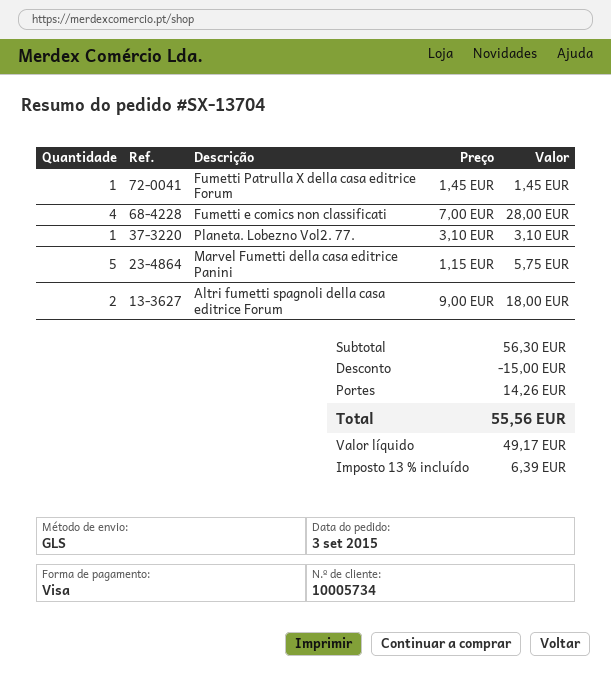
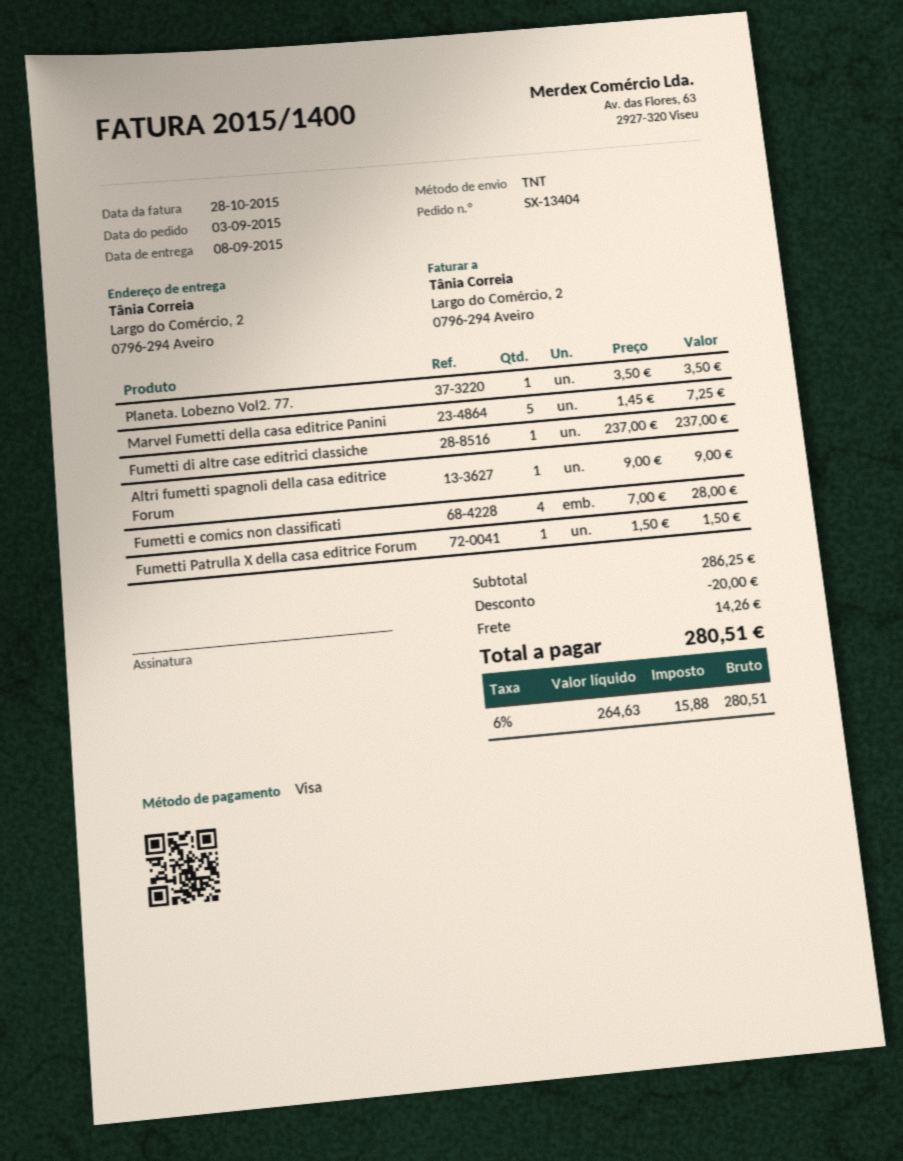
order number: SX-13704 -> SX-13404
shipping method: GLS -> TNT
Fumetti Patrulla X della casa editrice Forum: 1 x 1.45 = 1.45 -> 1 x 1.50 = 1.50
Planeta. Lobezno Vol2. 77.: 1 x 3.10 = 3.10 -> 1 x 3.50 = 3.50
Marvel Fumetti della casa editrice Panini: 5 x 1.15 = 5.75 -> 5 x 1.45 = 7.25
Altri fumetti spagnoli della casa editrice Forum: 2 x 9.00 = 18.00 -> 1 x 9.00 = 9.00
Fumetti di altre case editrici classiche: none -> 1 x 237.00 = 237.00
subtotal: 56.30 -> 286.25
discount: 15.00 -> 20.00
net: 49.17 -> 264.63
tax: 13% = 6.39 -> 6% = 15.88
total: 55.56 -> 280.51

